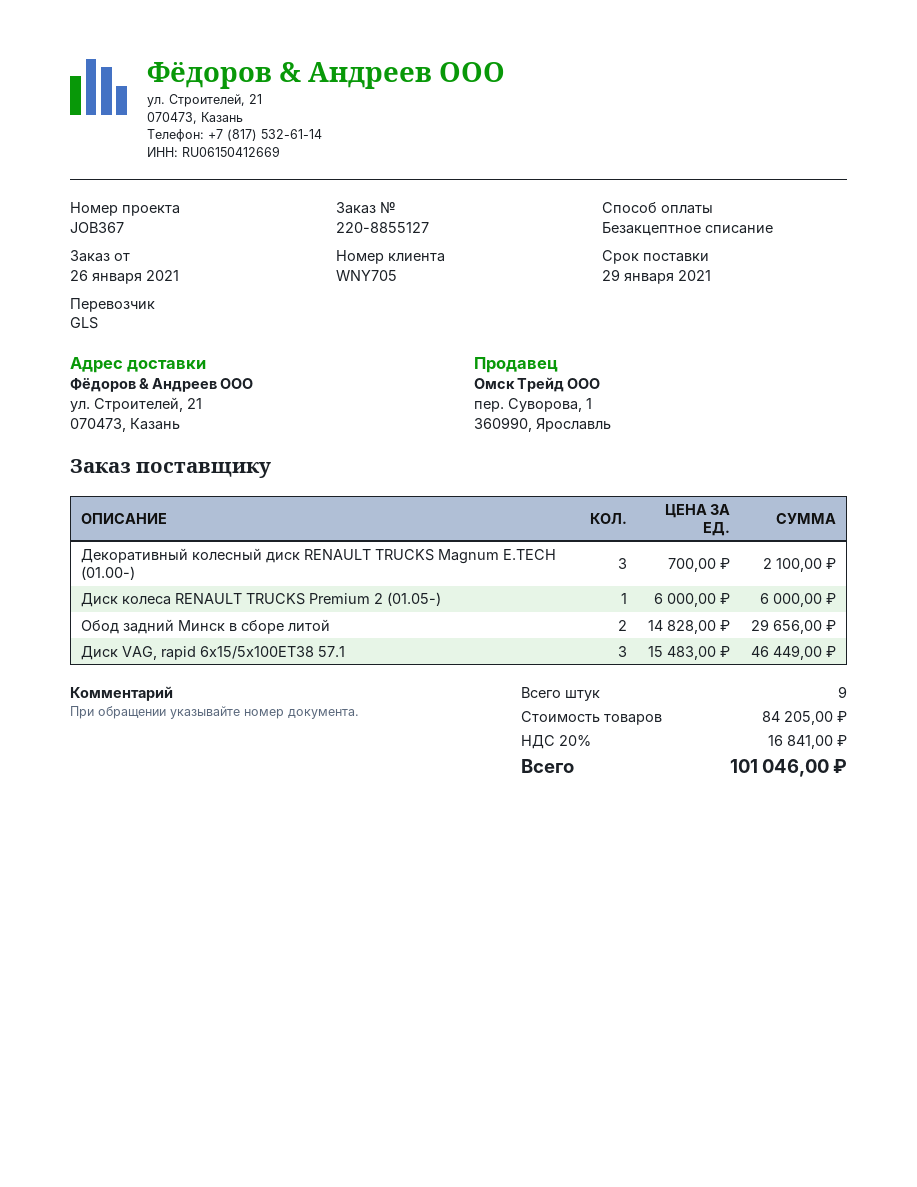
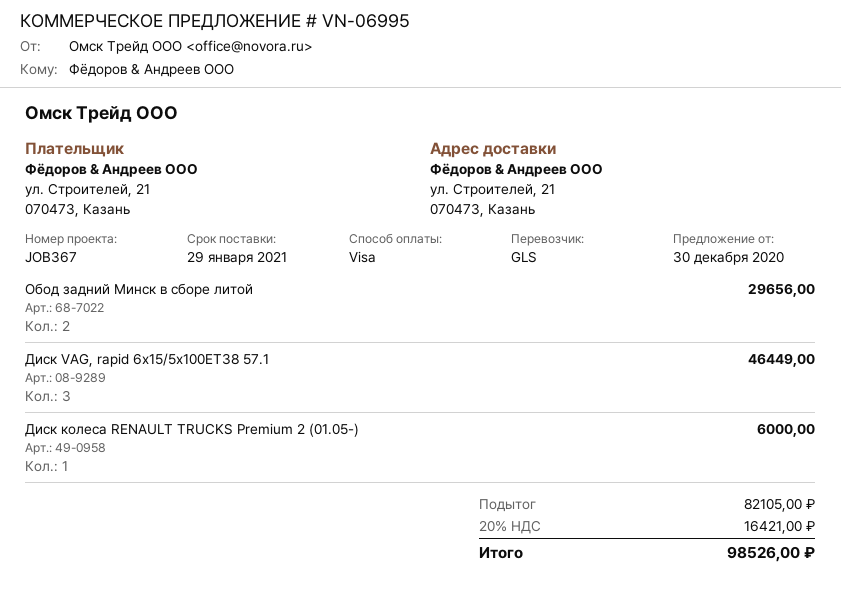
payment method: direct debit -> Visa
Декоративный колесный диск RENAULT TRUCKS Magnum E.TECH (01.00-): 3 for 2100.00 -> none
subtotal: 84205.00 -> 82105.00
tax: 20% = 16841.00 -> 20% = 16421.00
total: 101046.00 -> 98526.00

